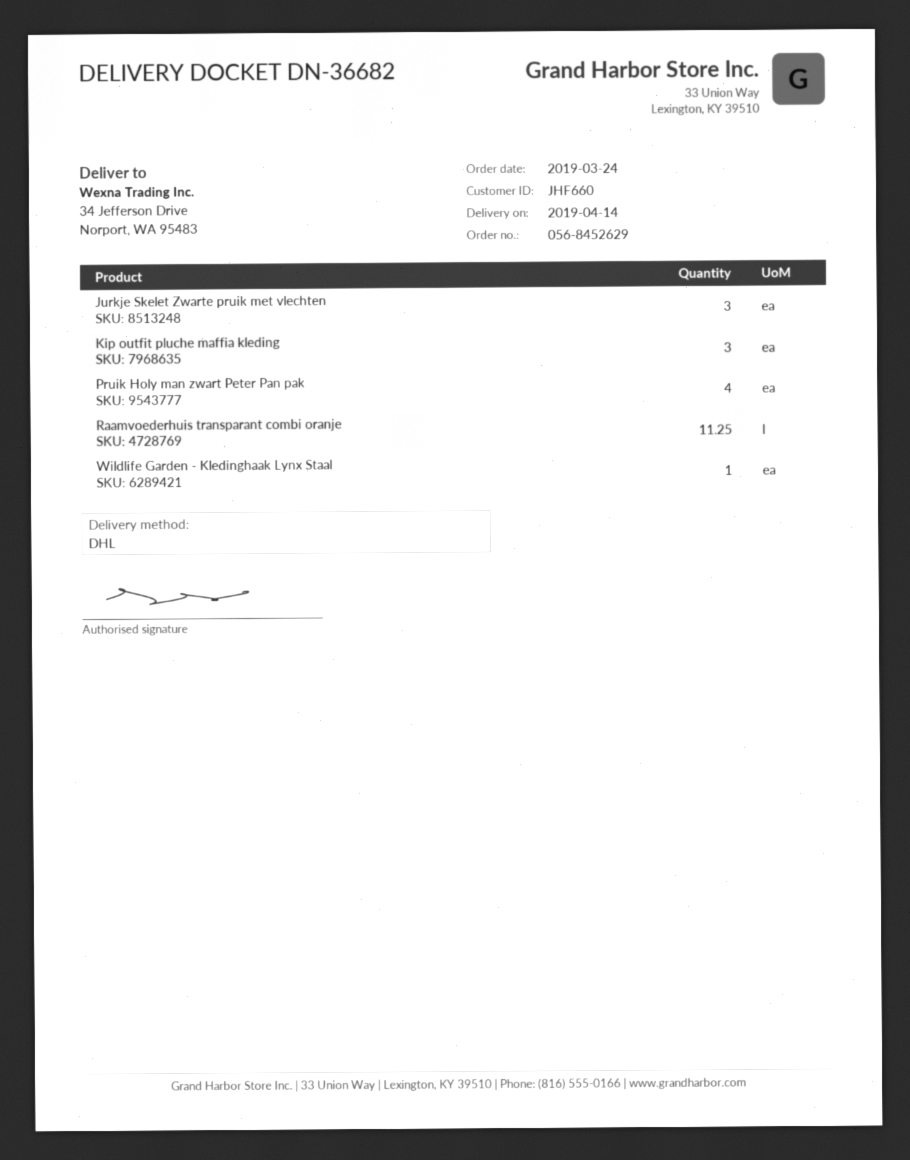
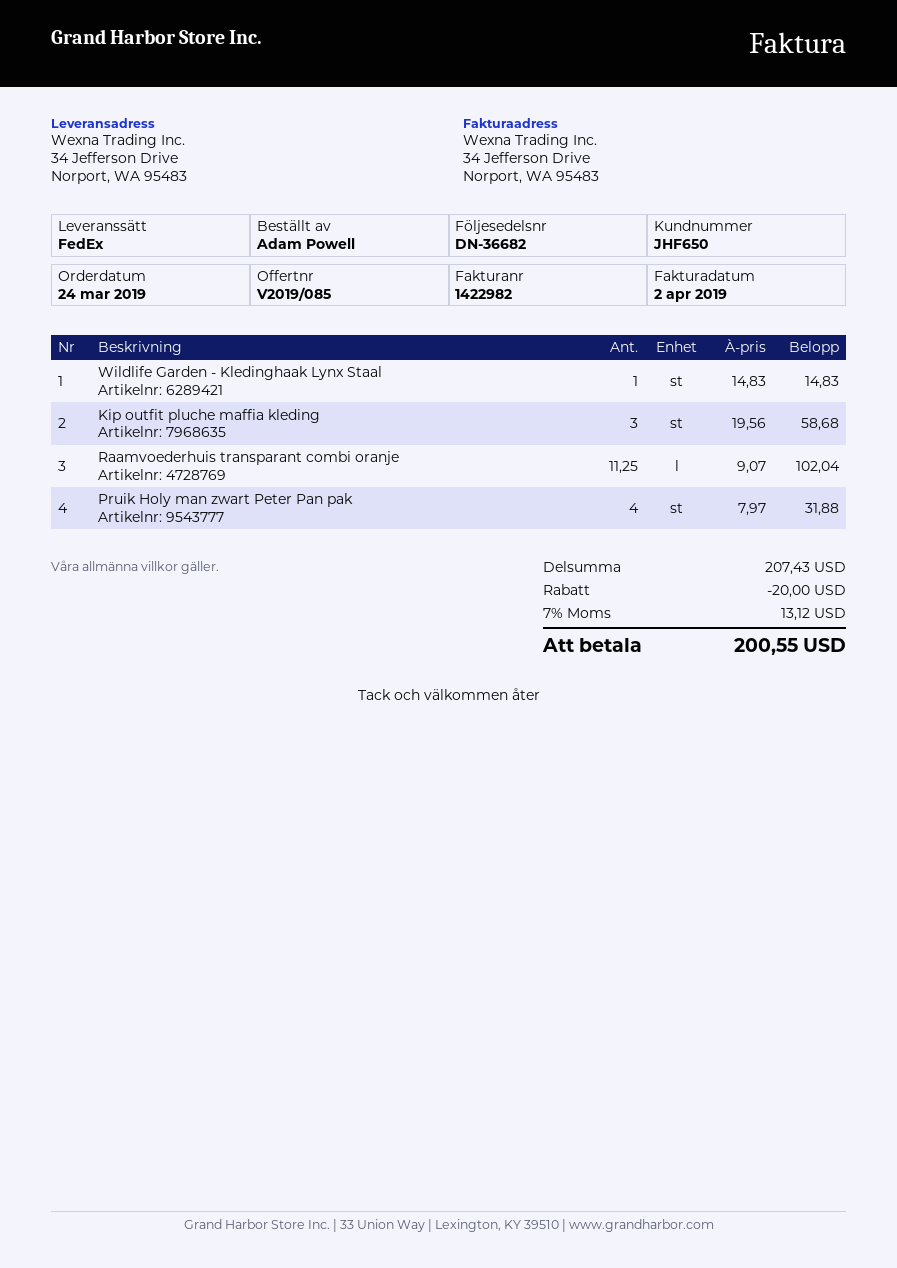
customer number: JHF660 -> JHF650
shipping method: DHL -> FedEx
Jurkje Skelet Zwarte pruik met vlechten: 3 -> none

